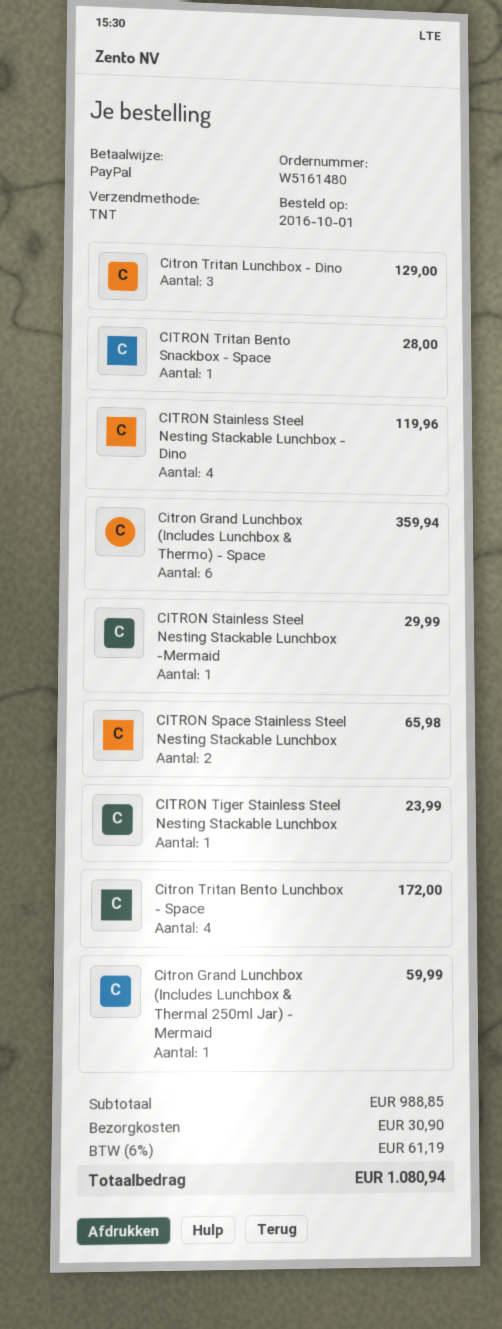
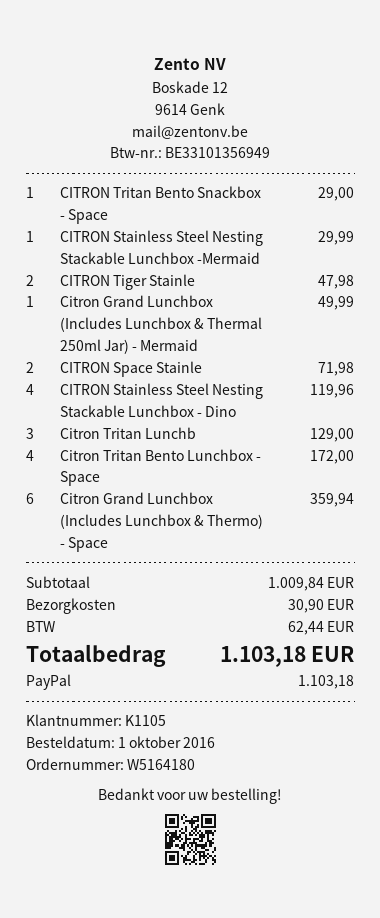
order number: W5161480 -> W5164180
CITRON Tritan Bento Snackbox - Space: 1 for 28.00 -> 1 for 29.00
CITRON Space Stainless Steel Nesting Stackable Lunchbox: 2 for 65.98 -> 2 for 71.98
CITRON Tiger Stainless Steel Nesting Stackable Lunchbox: 1 for 23.99 -> 2 for 47.98
Citron Grand Lunchbox (Includes Lunchbox & Thermal 250ml Jar) - Mermaid: 1 for 59.99 -> 1 for 49.99
subtotal: 988.85 -> 1009.84
tax: 61.19 -> 62.44
total: 1080.94 -> 1103.18

